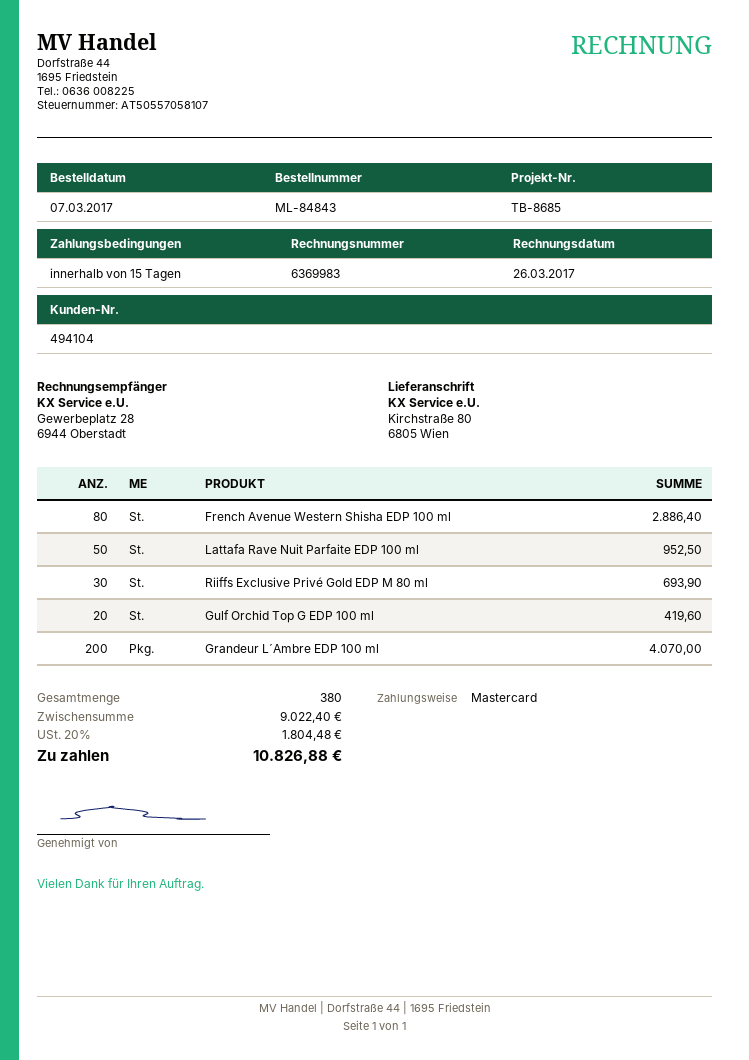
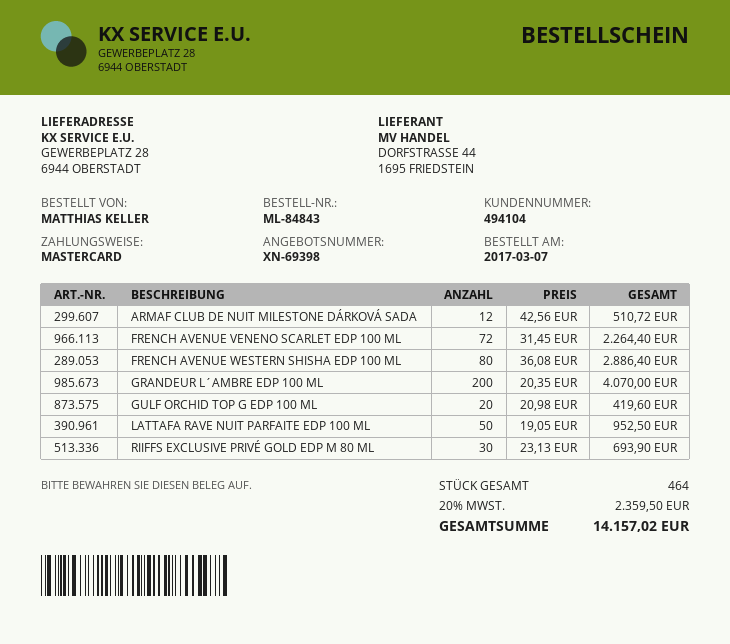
ship to: Kirchstraße 80, 6805 Wien -> GEWERBEPLATZ 28, 6944 OBERSTADT
ARMAF CLUB DE NUIT MILESTONE DÁRKOVÁ SADA: none -> 12 for 510.72
FRENCH AVENUE VENENO SCARLET EDP 100 ML: none -> 72 for 2264.40
total quantity: 380 -> 464
tax: 20% = 1804.48 -> 20% = 2359.50
total: 10826.88 -> 14157.02

